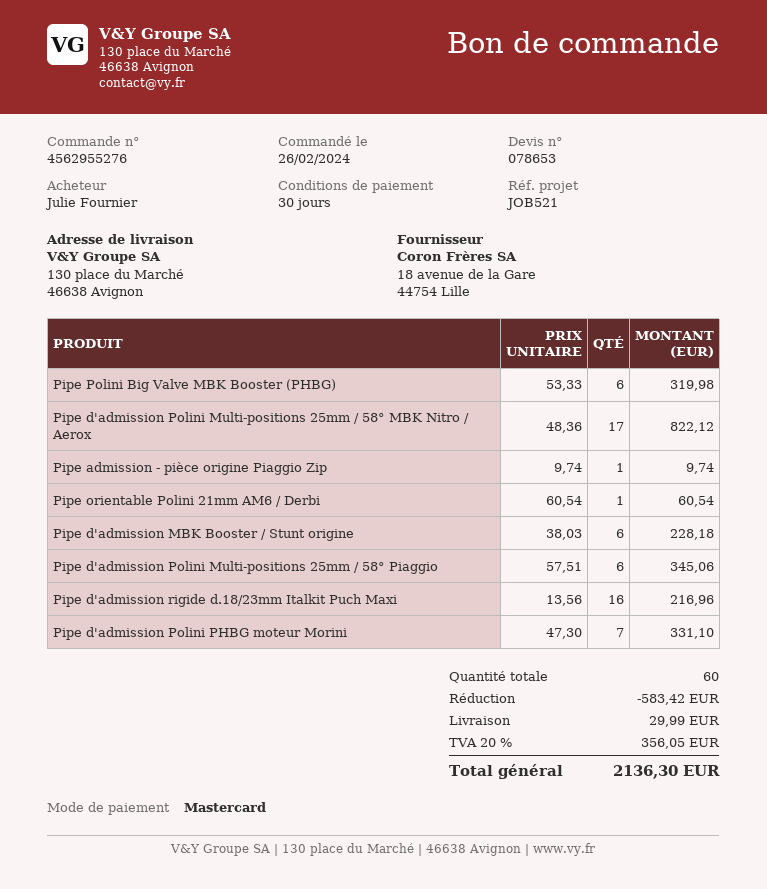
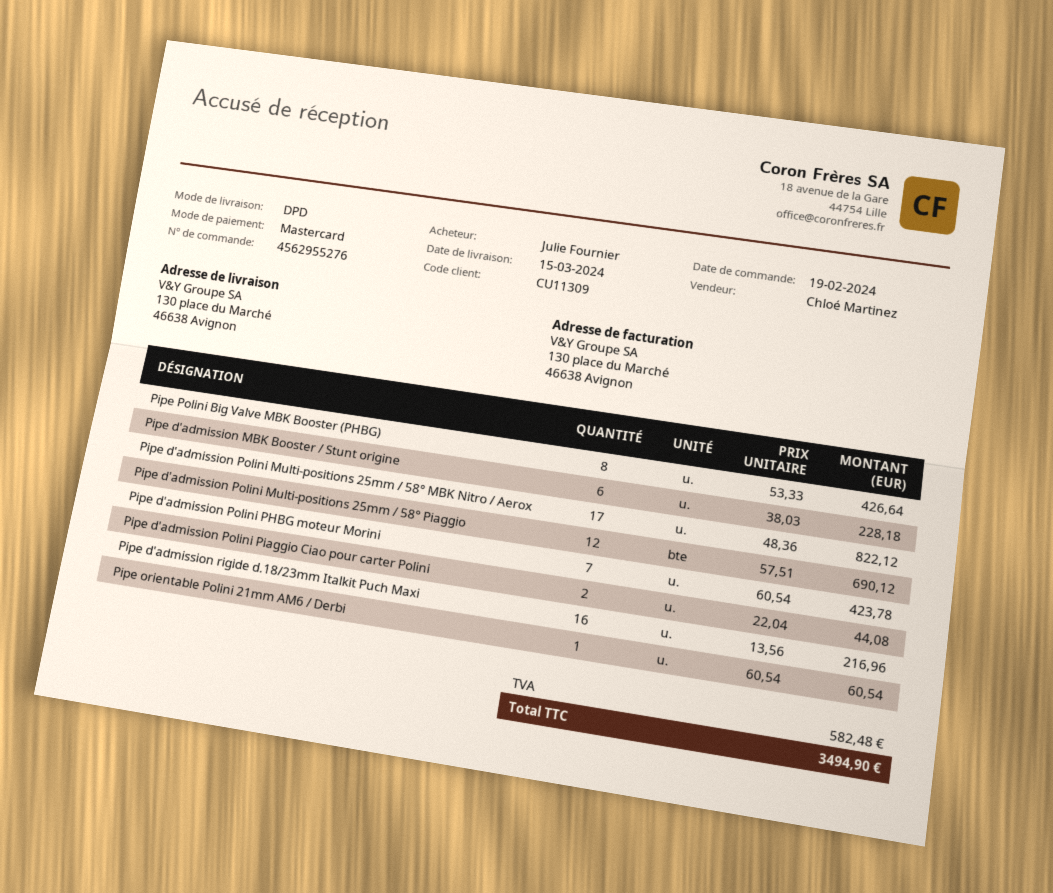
order date: 2024-02-26 -> 2024-02-19
Pipe Polini Big Valve MBK Booster (PHBG): 6 x 53.33 = 319.98 -> 8 x 53.33 = 426.64
Pipe admission - pièce origine Piaggio Zip: 1 x 9.74 = 9.74 -> none
Pipe d'admission Polini Multi-positions 25mm / 58° Piaggio: 6 x 57.51 = 345.06 -> 12 x 57.51 = 690.12
Pipe d'admission Polini PHBG moteur Morini: 7 x 47.30 = 331.10 -> 7 x 60.54 = 423.78
Pipe d'admission Polini Piaggio Ciao pour carter Polini: none -> 2 x 22.04 = 44.08
discount: 583.42 -> none
shipping: 29.99 -> none
tax: 356.05 -> 582.48
total: 2136.30 -> 3494.90

